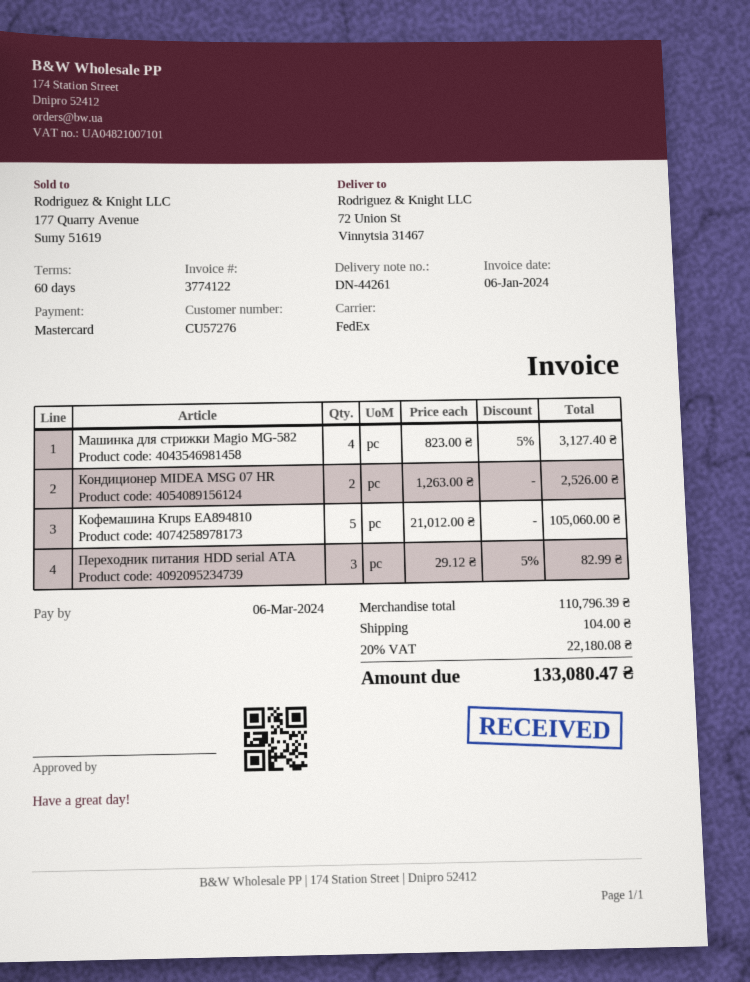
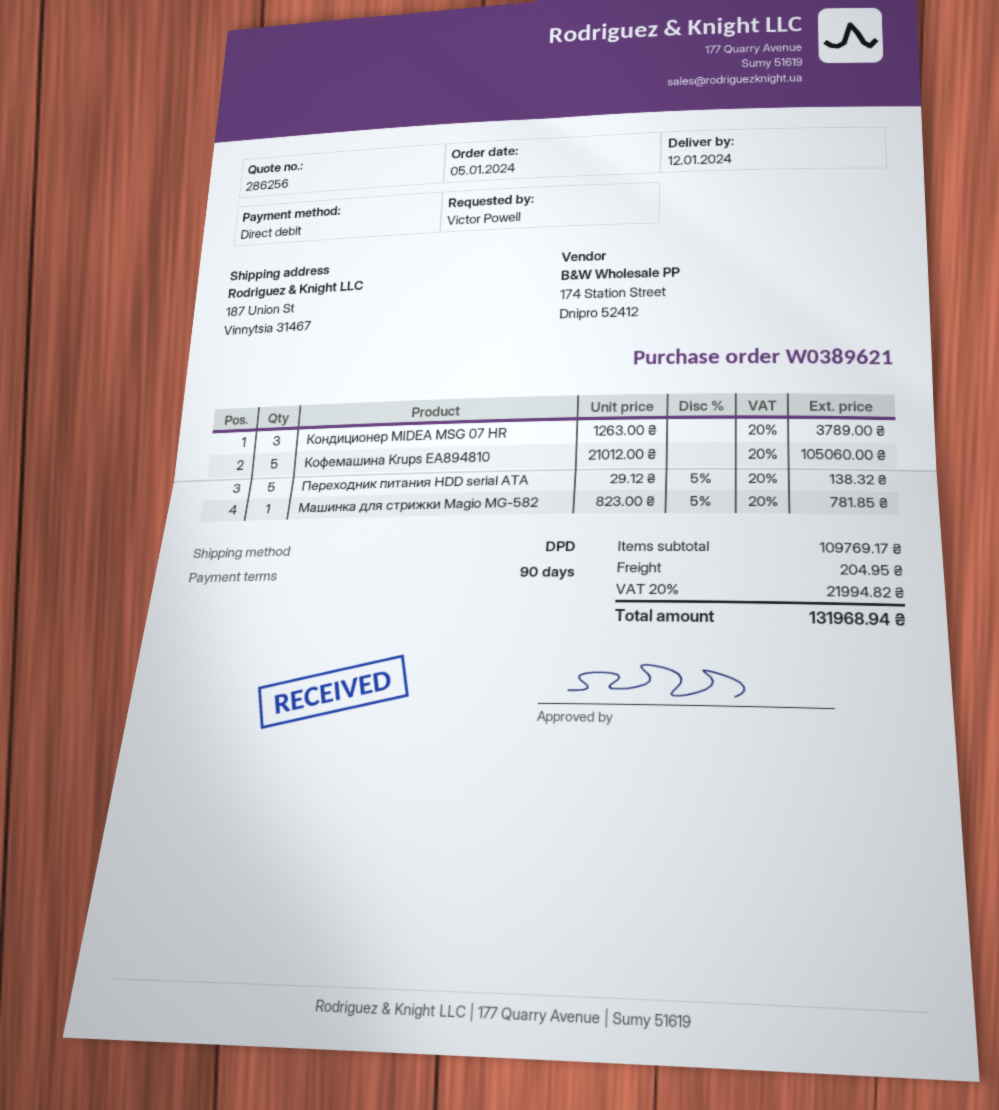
payment terms: 60 days -> 90 days
payment method: Mastercard -> direct debit
shipping method: FedEx -> DPD
ship to: 72 Union St, Vinnytsia 31467 -> 187 Union St, Vinnytsia 31467
Машинка для стрижки Magio MG-582: 4 x 823.00 - 5% = 3127.40 -> 1 x 823.00 - 5% = 781.85
Кондиционер MIDEA MSG 07 HR: 2 x 1263.00 = 2526.00 -> 3 x 1263.00 = 3789.00
Переходник питания HDD serial ATA: 3 x 29.12 - 5% = 82.99 -> 5 x 29.12 - 5% = 138.32
subtotal: 110796.39 -> 109769.17
shipping: 104.00 -> 204.95
tax: 20% = 22180.08 -> 20% = 21994.82
total: 133080.47 -> 131968.94

